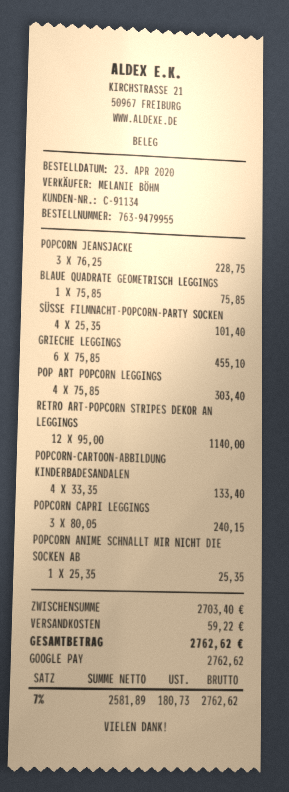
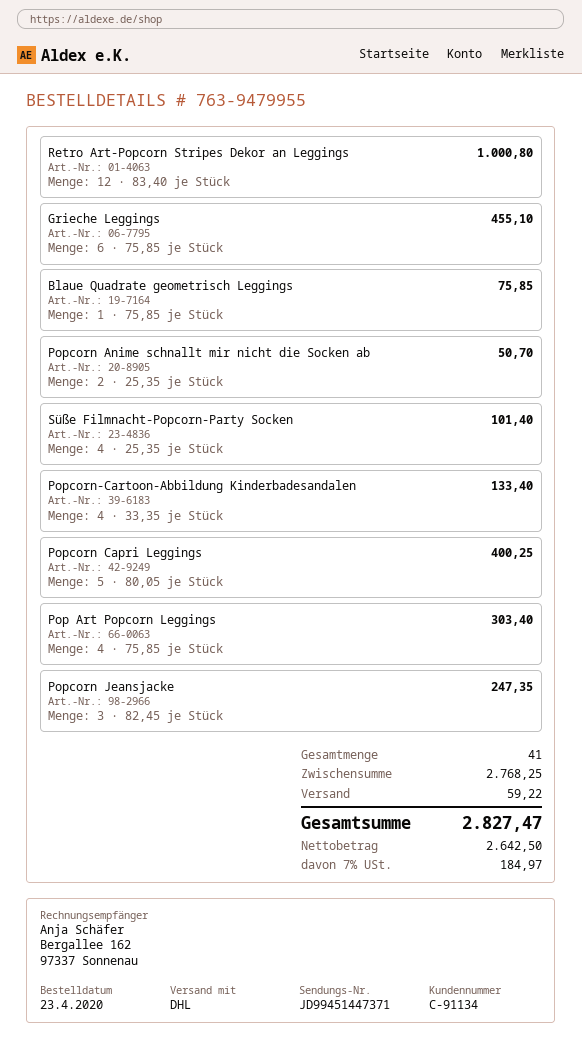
POPCORN JEANSJACKE: 3 x 76.25 = 228.75 -> 3 x 82.45 = 247.35
RETRO ART-POPCORN STRIPES DEKOR AN LEGGINGS: 12 x 95.00 = 1140.00 -> 12 x 83.40 = 1000.80
POPCORN CAPRI LEGGINGS: 3 x 80.05 = 240.15 -> 5 x 80.05 = 400.25
POPCORN ANIME SCHNALLT MIR NICHT DIE SOCKEN AB: 1 x 25.35 = 25.35 -> 2 x 25.35 = 50.70
subtotal: 2703.40 -> 2768.25
net: 2581.89 -> 2642.50
tax: 7% = 180.73 -> 7% = 184.97
total: 2762.62 -> 2827.47

